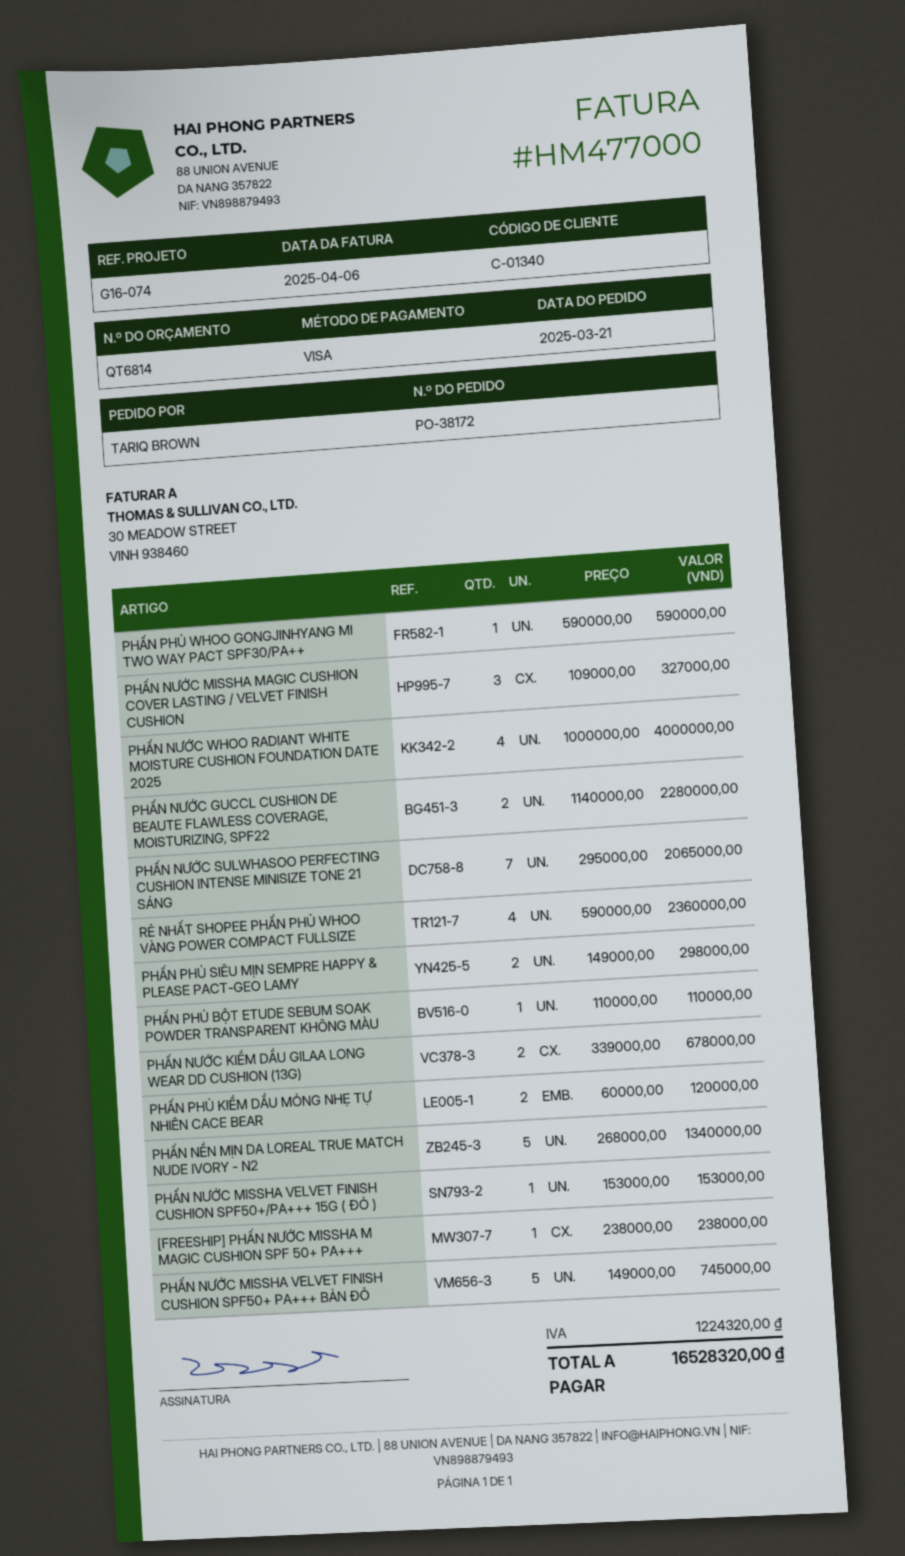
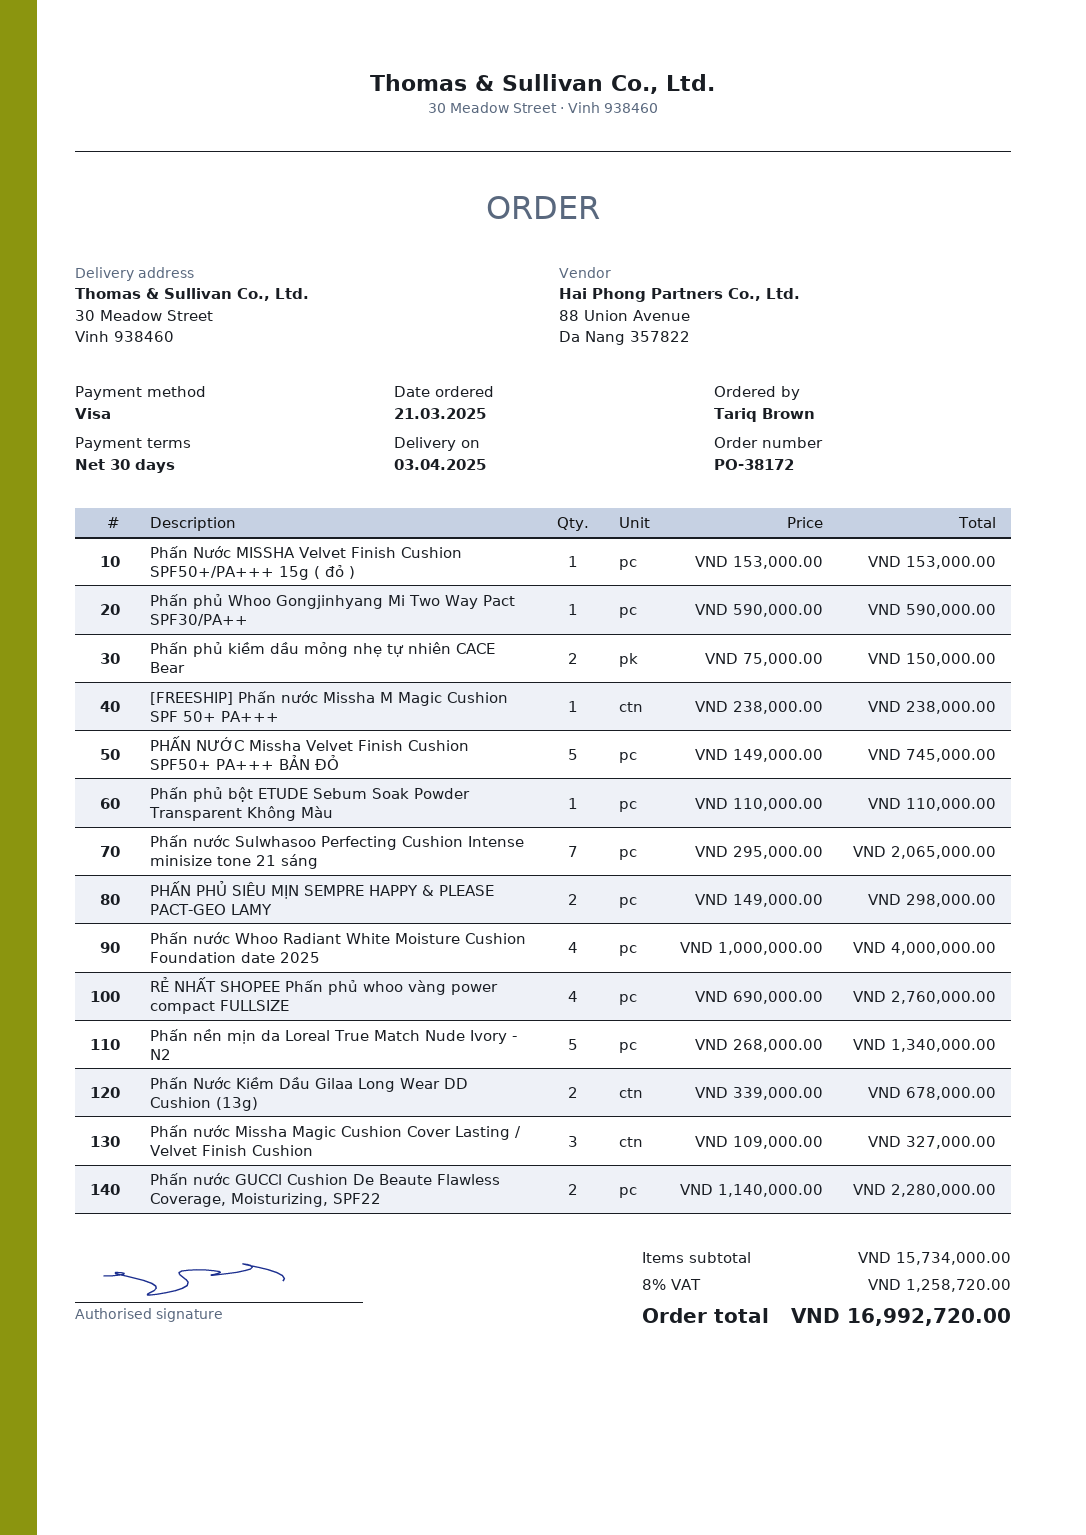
RẺ NHẤT SHOPEE PHẤN PHỦ WHOO VÀNG POWER COMPACT FULLSIZE: 4 x 590000.00 = 2360000.00 -> 4 x 690000.00 = 2760000.00
PHẤN PHỦ KIỀM DẦU MỎNG NHẸ TỰ NHIÊN CACE BEAR: 2 x 60000.00 = 120000.00 -> 2 x 75000.00 = 150000.00
tax: 1224320.00 -> 1258720.00
total: 16528320.00 -> 16992720.00

